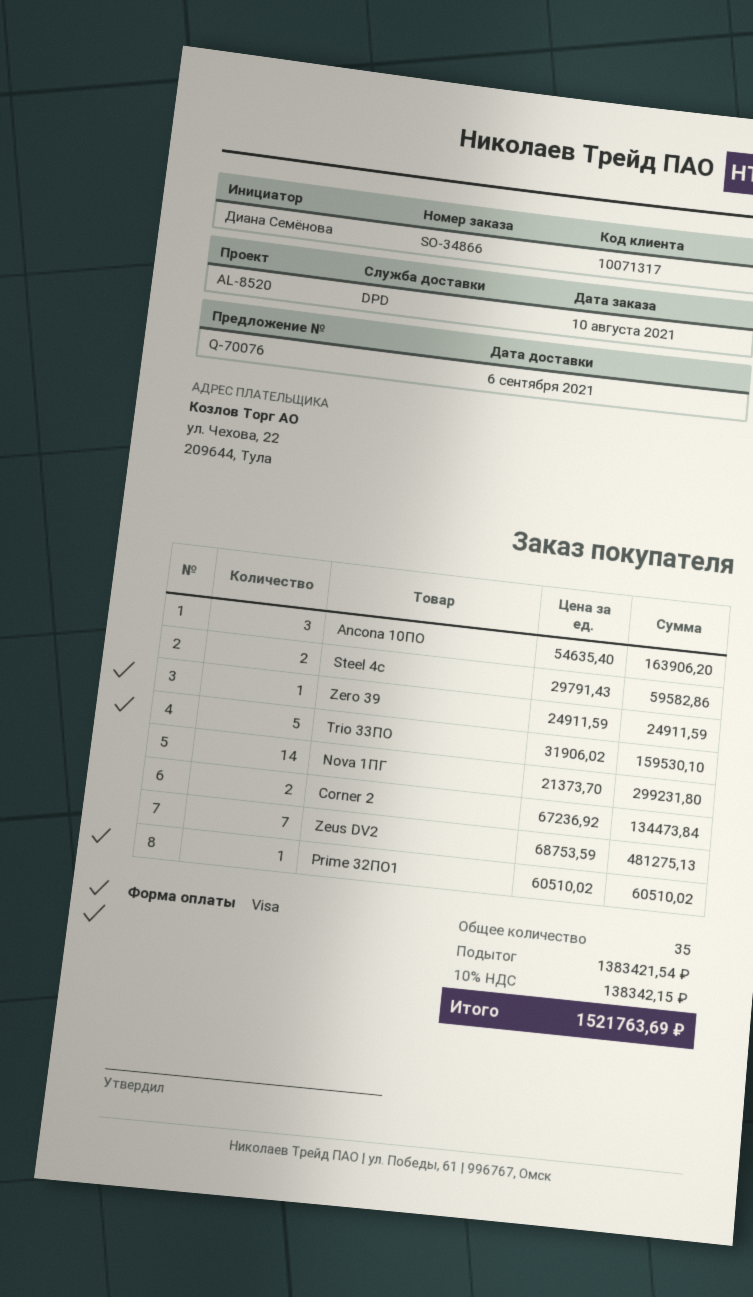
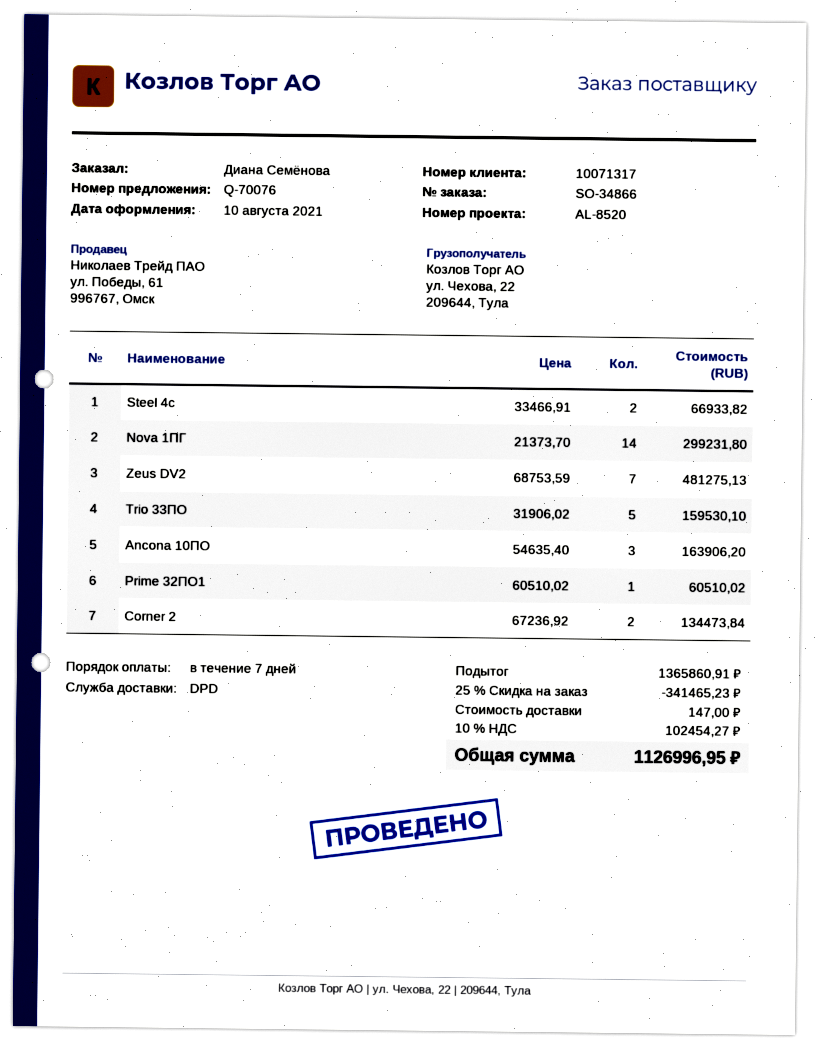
Steel 4с: 2 x 29791.43 = 59582.86 -> 2 x 33466.91 = 66933.82
Zero 39: 1 x 24911.59 = 24911.59 -> none
subtotal: 1383421.54 -> 1365860.91
discount: none -> 25% = 341465.23
shipping: none -> 147.00
tax: 10% = 138342.15 -> 10% = 102454.27
total: 1521763.69 -> 1126996.95

